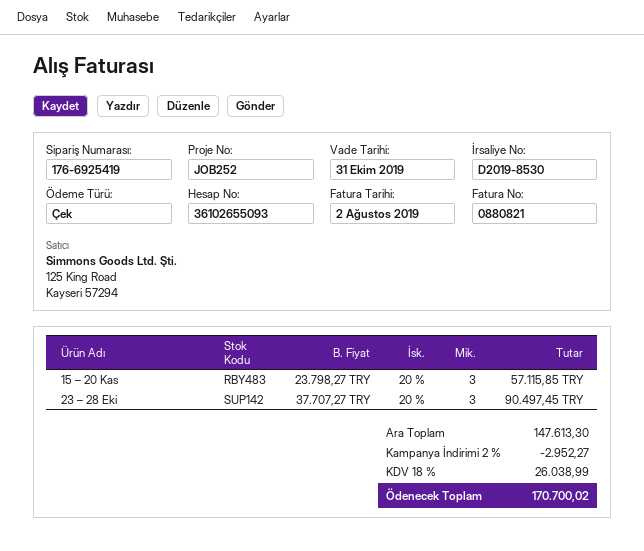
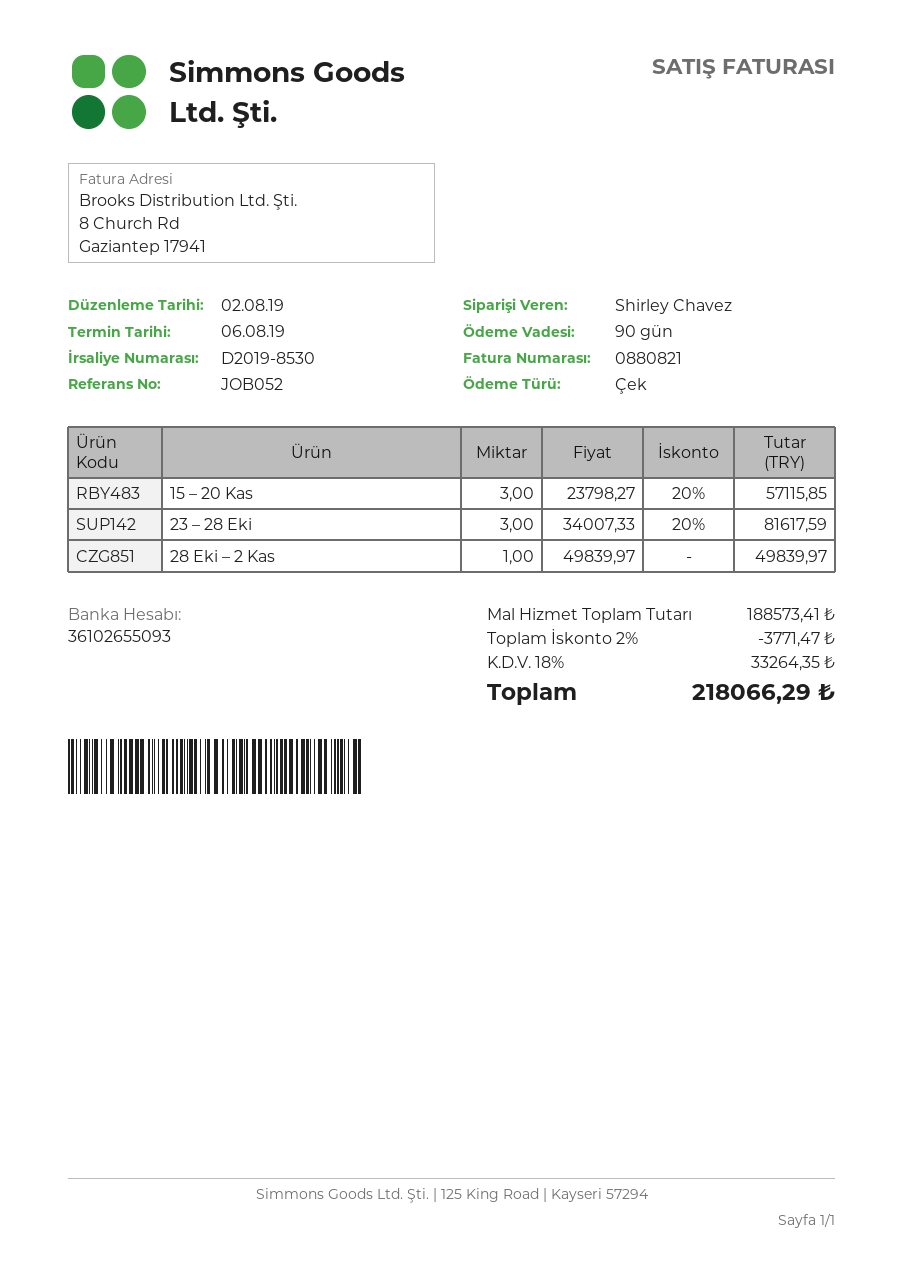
reference: JOB252 -> JOB052
23 – 28 Eki: 3 x 37707.27 - 20% = 90497.45 -> 3 x 34007.33 - 20% = 81617.59
28 Eki – 2 Kas: none -> 1 x 49839.97 = 49839.97
subtotal: 147613.30 -> 188573.41
discount: 2% = 2952.27 -> 2% = 3771.47
tax: 18% = 26038.99 -> 18% = 33264.35
total: 170700.02 -> 218066.29

